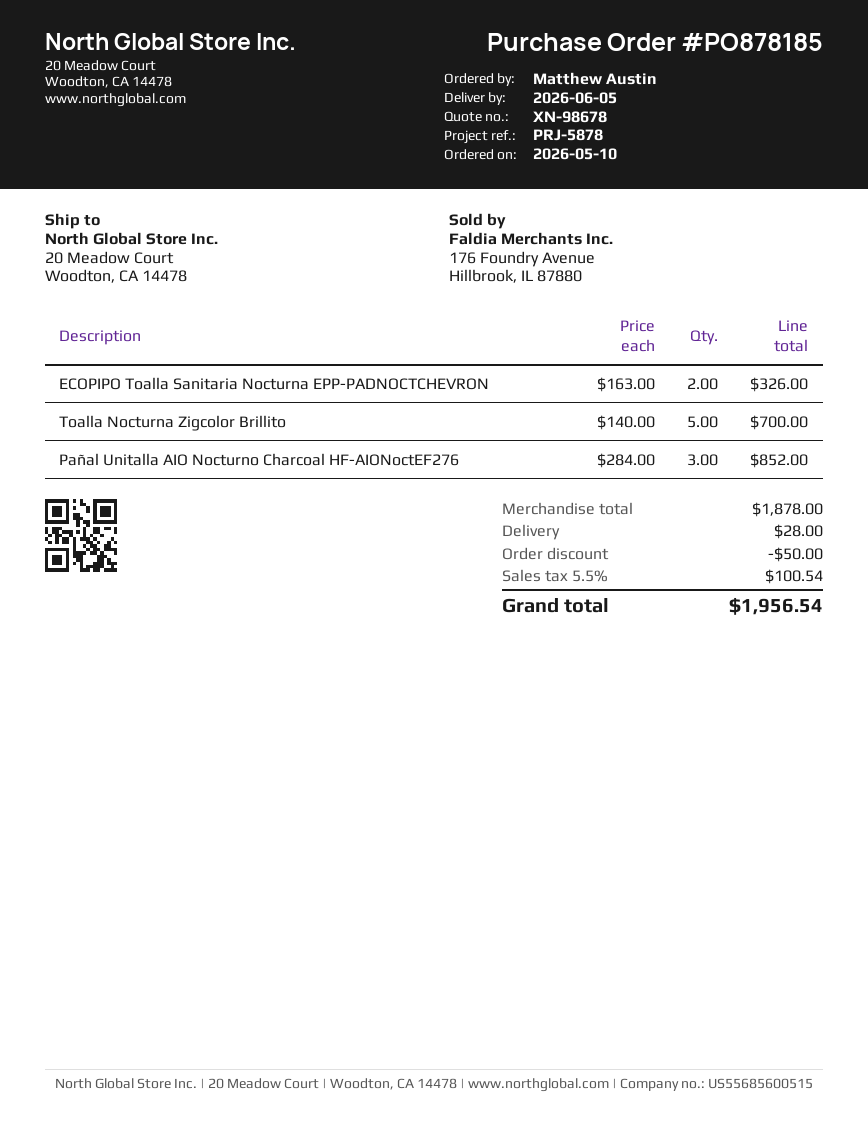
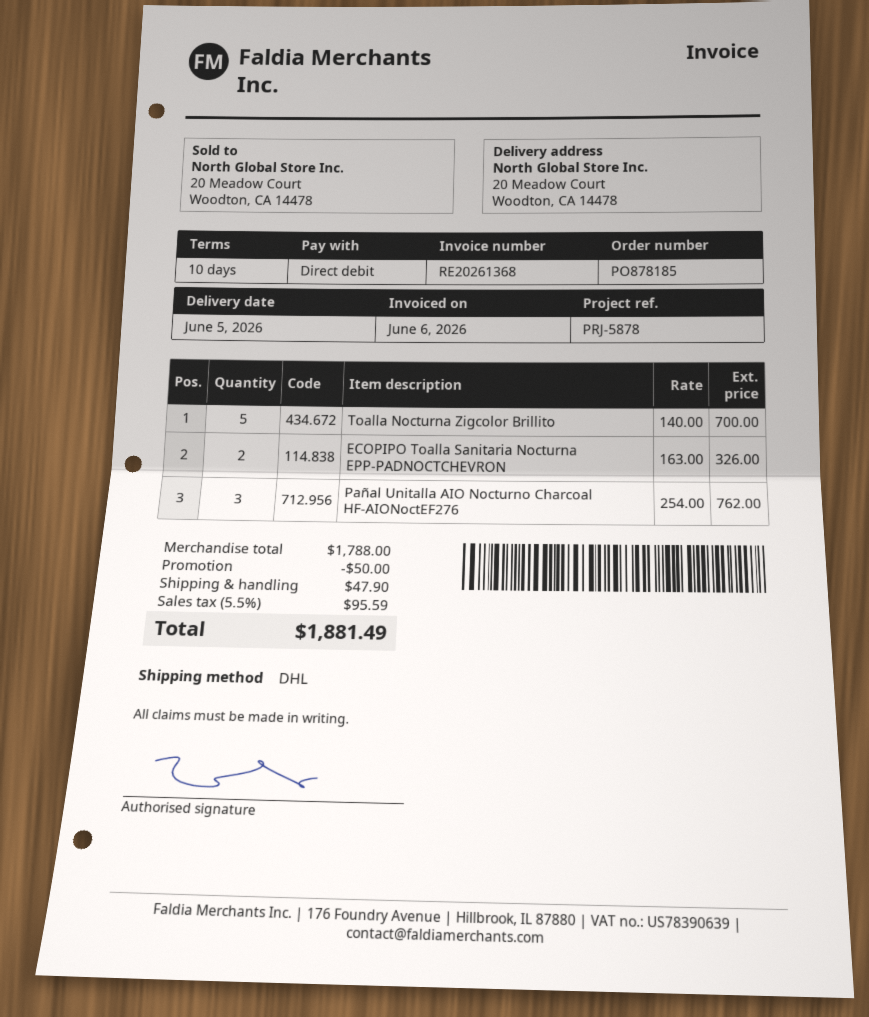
Pañal Unitalla AIO Nocturno Charcoal HF-AIONoctEF276: 3 x 284.00 = 852.00 -> 3 x 254.00 = 762.00
subtotal: 1878.00 -> 1788.00
shipping: 28.00 -> 47.90
tax: 5.5% = 100.54 -> 5.5% = 95.59
total: 1956.54 -> 1881.49

